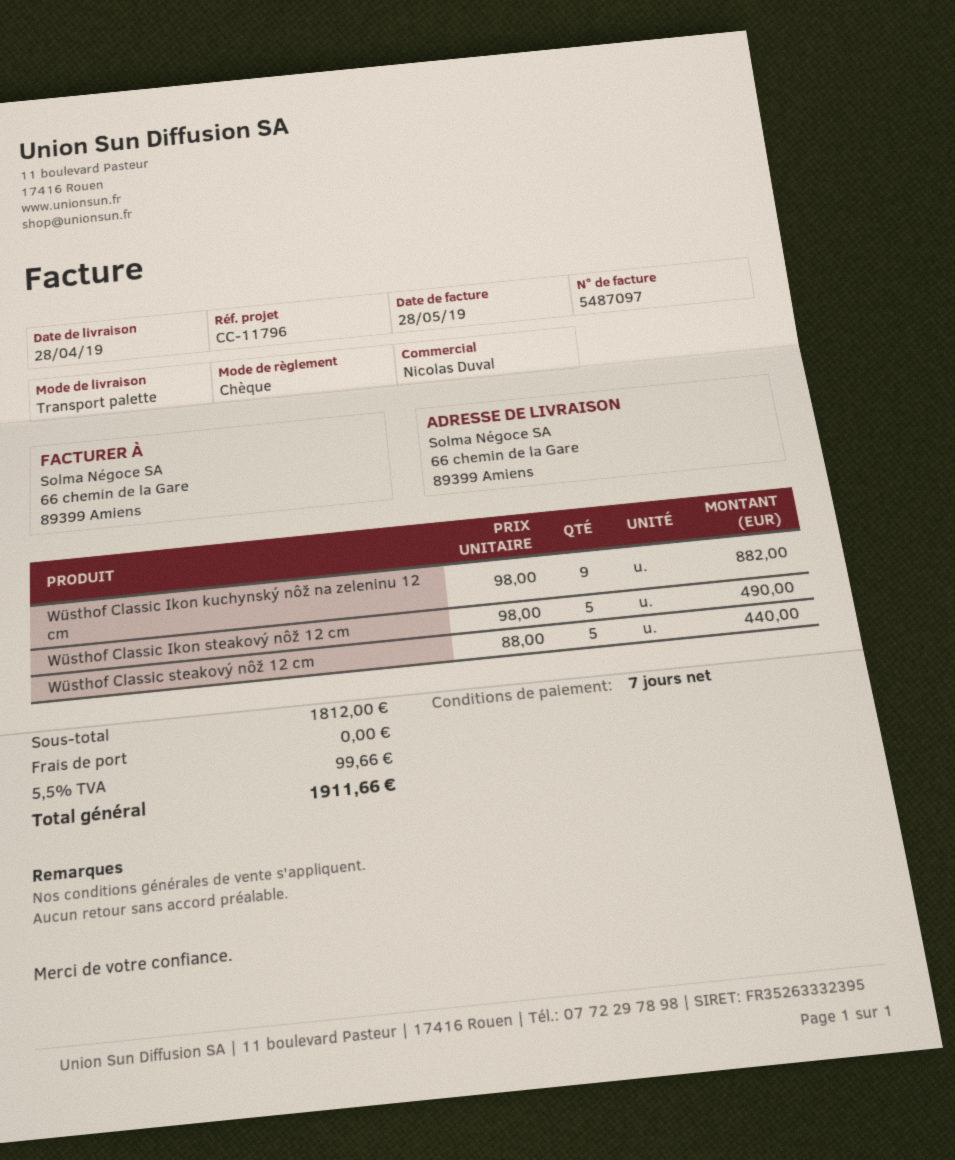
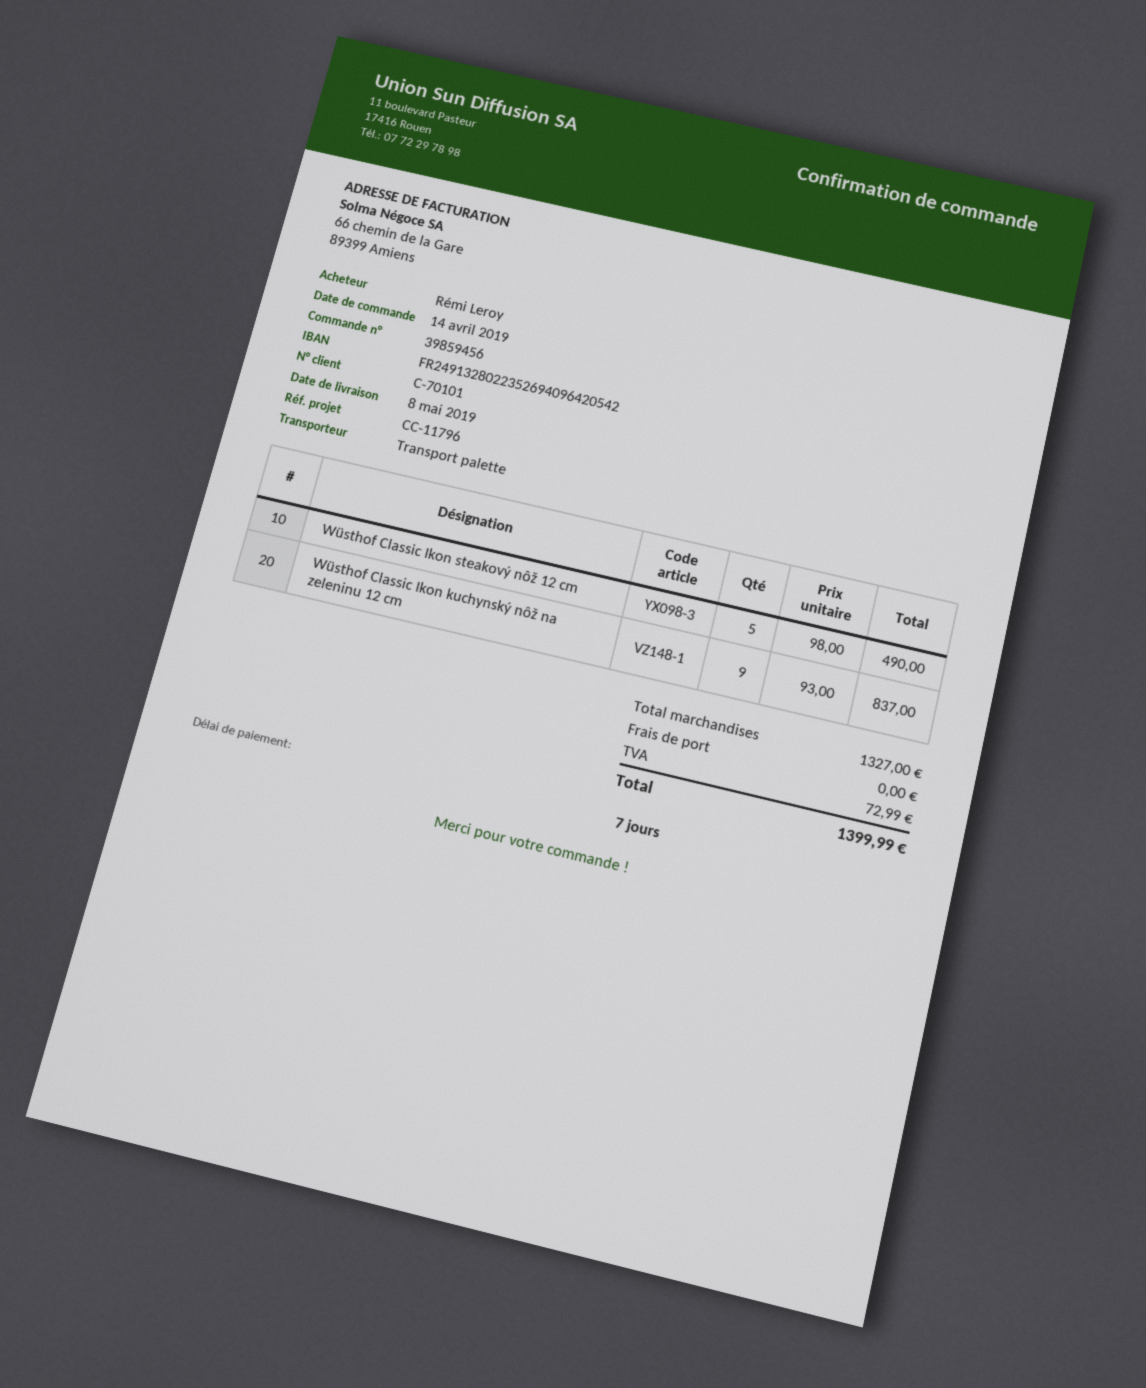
delivery date: 2019-04-28 -> 2019-05-08
Wüsthof Classic Ikon kuchynský nôž na zeleninu 12 cm: 9 x 98.00 = 882.00 -> 9 x 93.00 = 837.00
Wüsthof Classic steakový nôž 12 cm: 5 x 88.00 = 440.00 -> none
subtotal: 1812.00 -> 1327.00
tax: 99.66 -> 72.99
total: 1911.66 -> 1399.99

